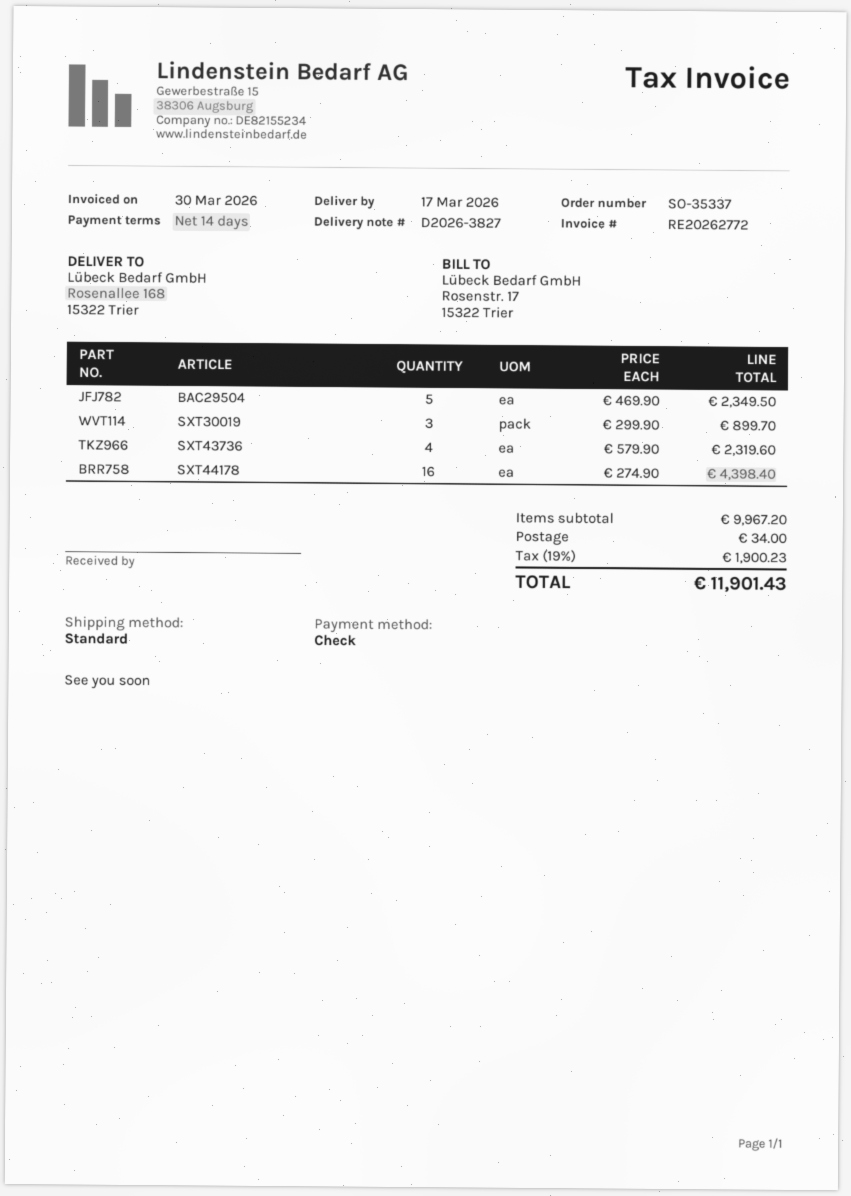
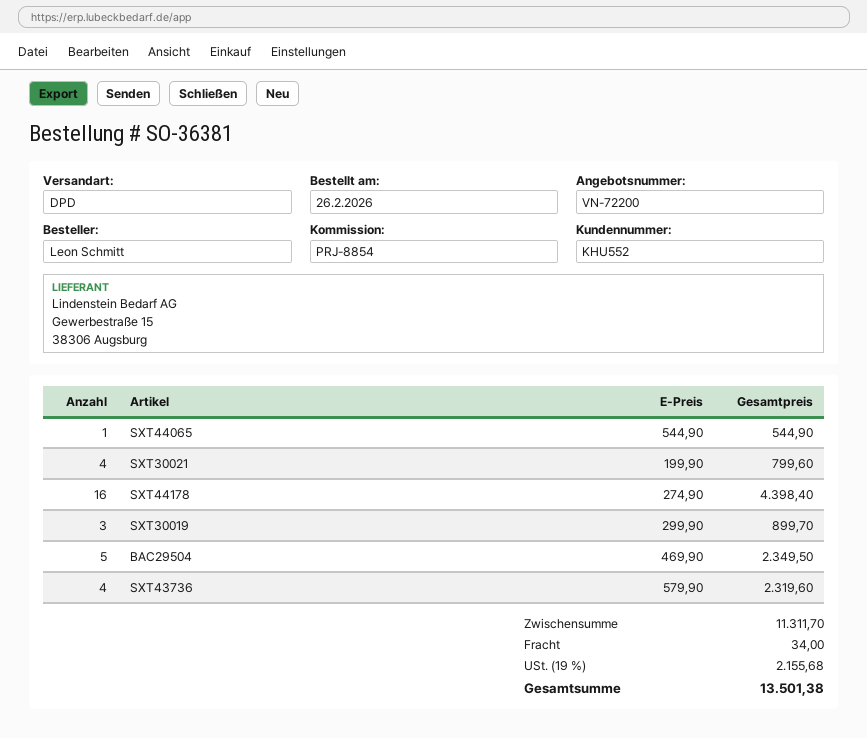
order number: SO-35337 -> SO-36381
shipping method: standard -> DPD
SXT44065: none -> 1 x 544.90 = 544.90
SXT30021: none -> 4 x 199.90 = 799.60
subtotal: 9967.20 -> 11311.70
tax: 19% = 1900.23 -> 19% = 2155.68
total: 11901.43 -> 13501.38

